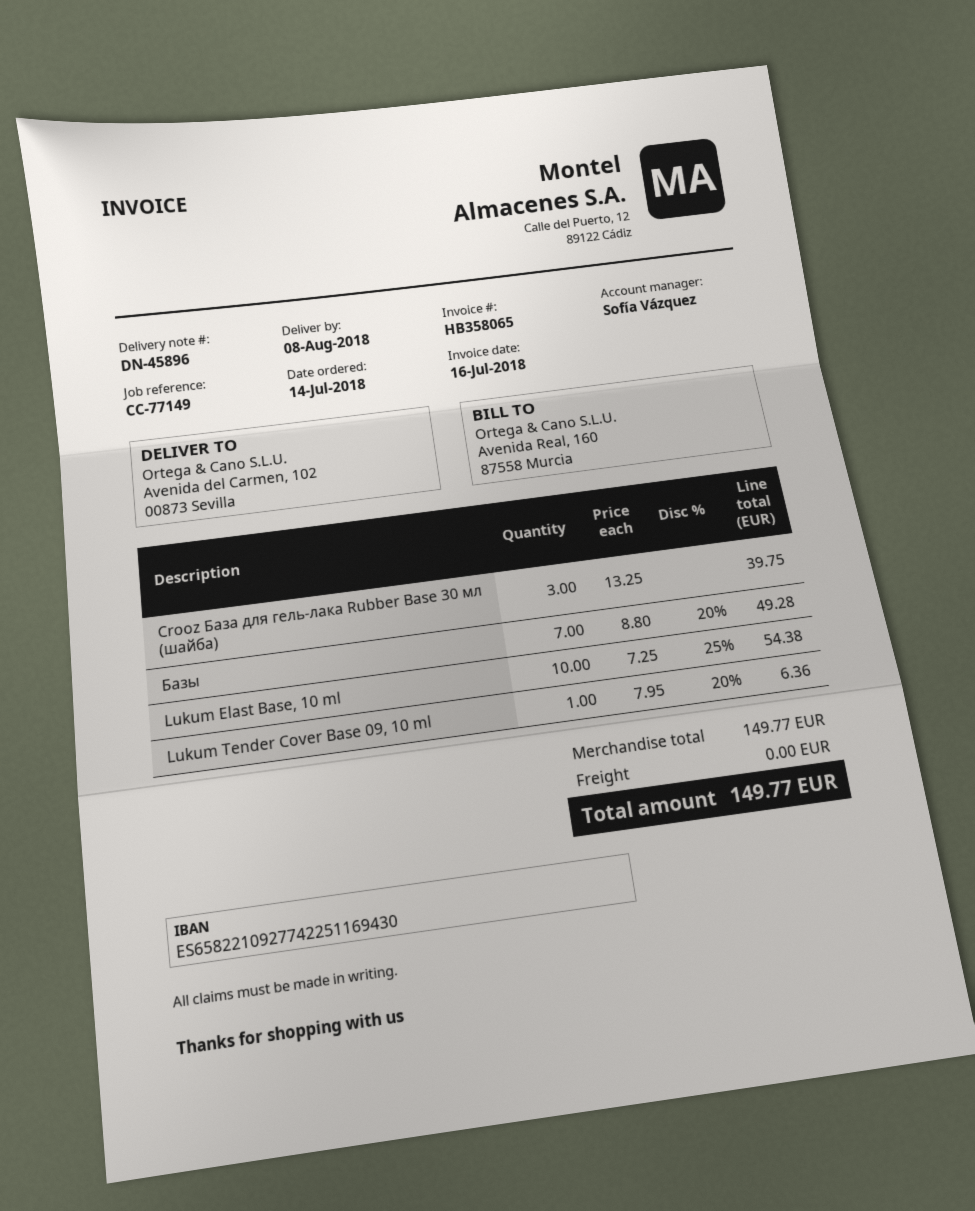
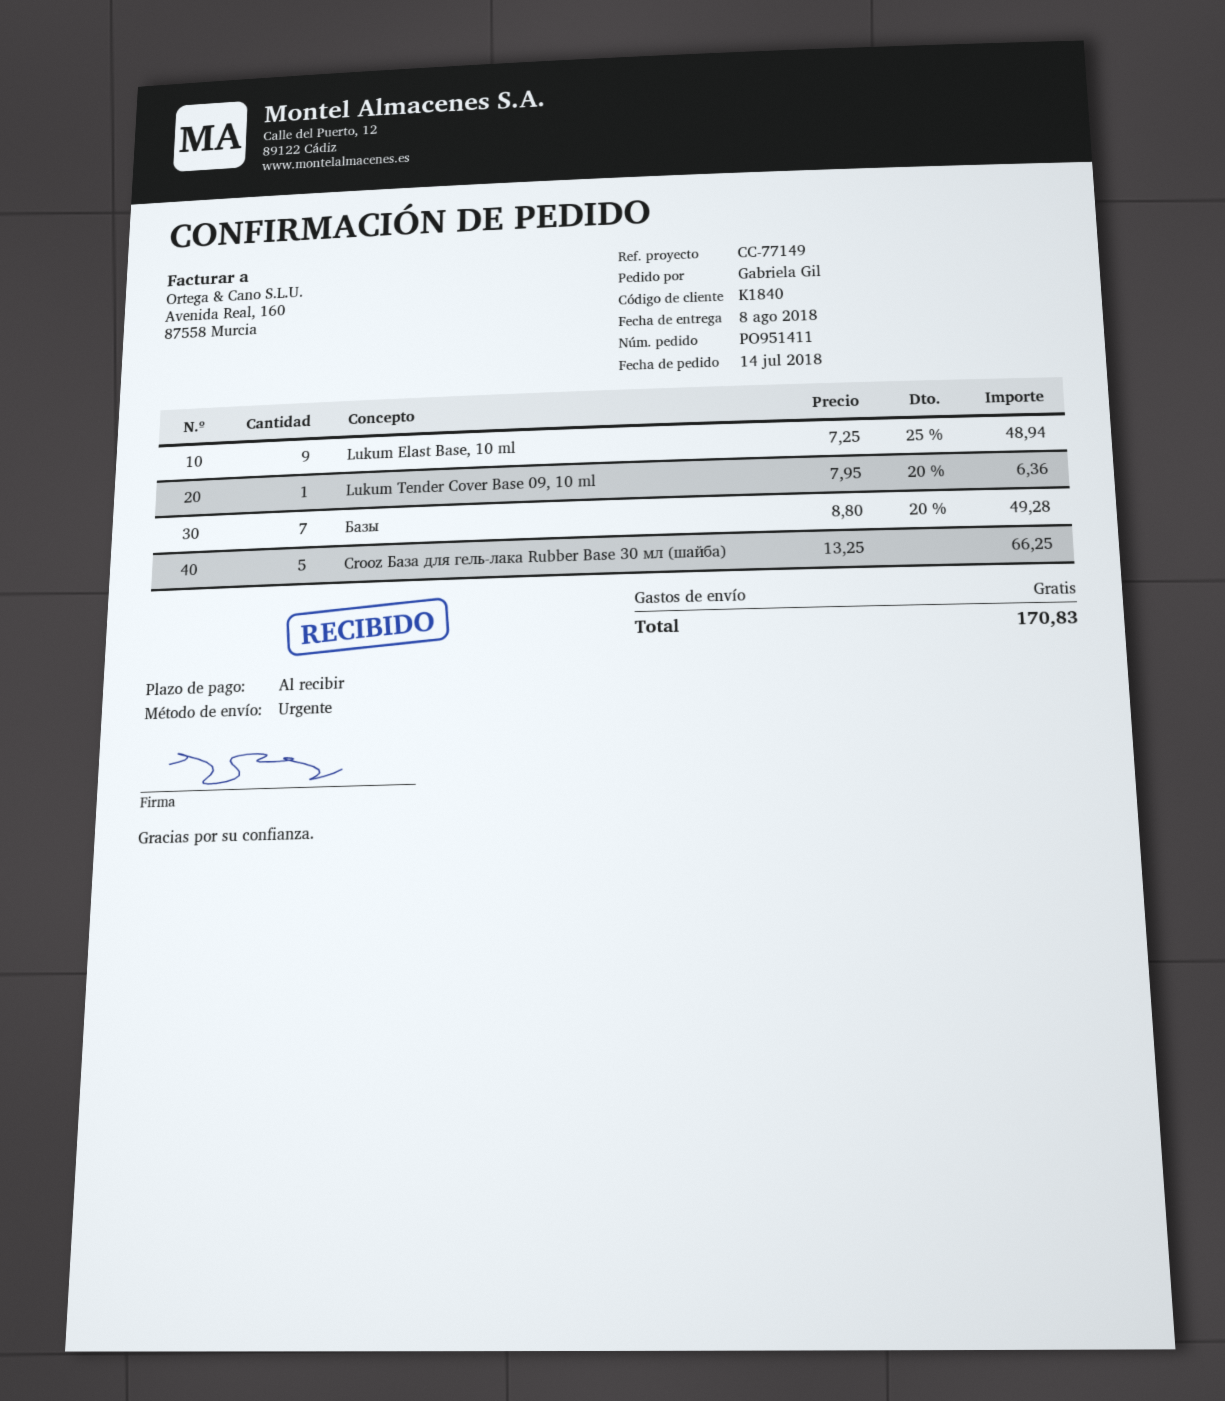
Crooz База для гель-лака Rubber Base 30 мл (шайба): 3 x 13.25 = 39.75 -> 5 x 13.25 = 66.25
Lukum Elast Base, 10 ml: 10 x 7.25 - 25% = 54.38 -> 9 x 7.25 - 25% = 48.94
total: 149.77 -> 170.83

